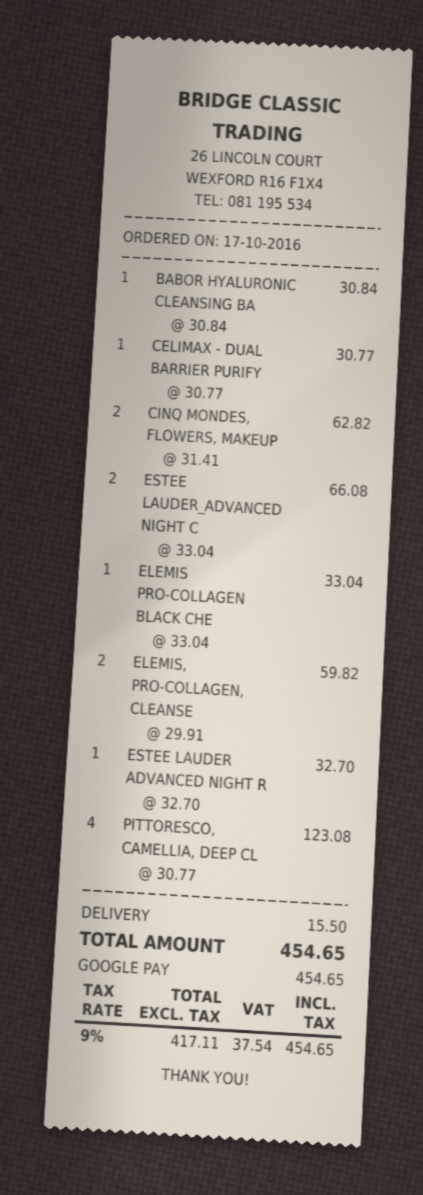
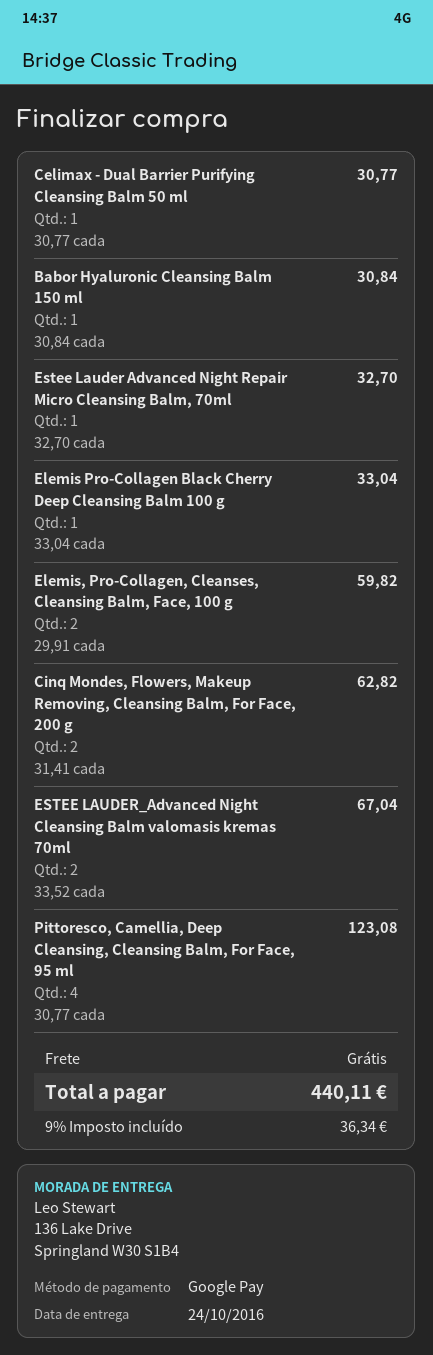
ESTEE LAUDER_ADVANCED NIGHT C: 2 x 33.04 = 66.08 -> 2 x 33.52 = 67.04
shipping: 15.50 -> 0.00
tax: 9% = 37.54 -> 9% = 36.34
total: 454.65 -> 440.11

